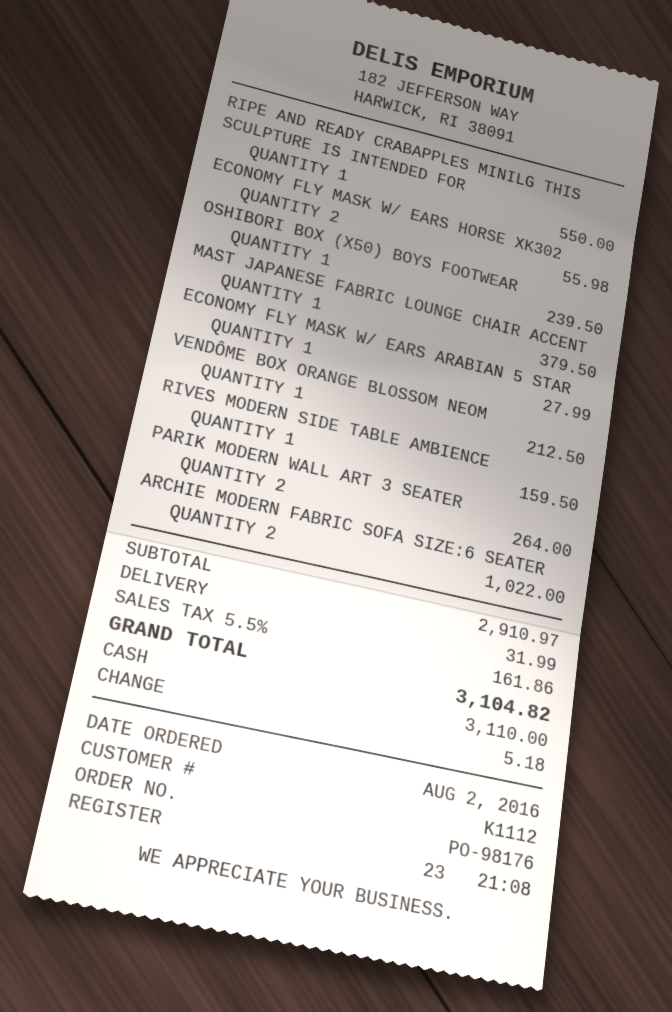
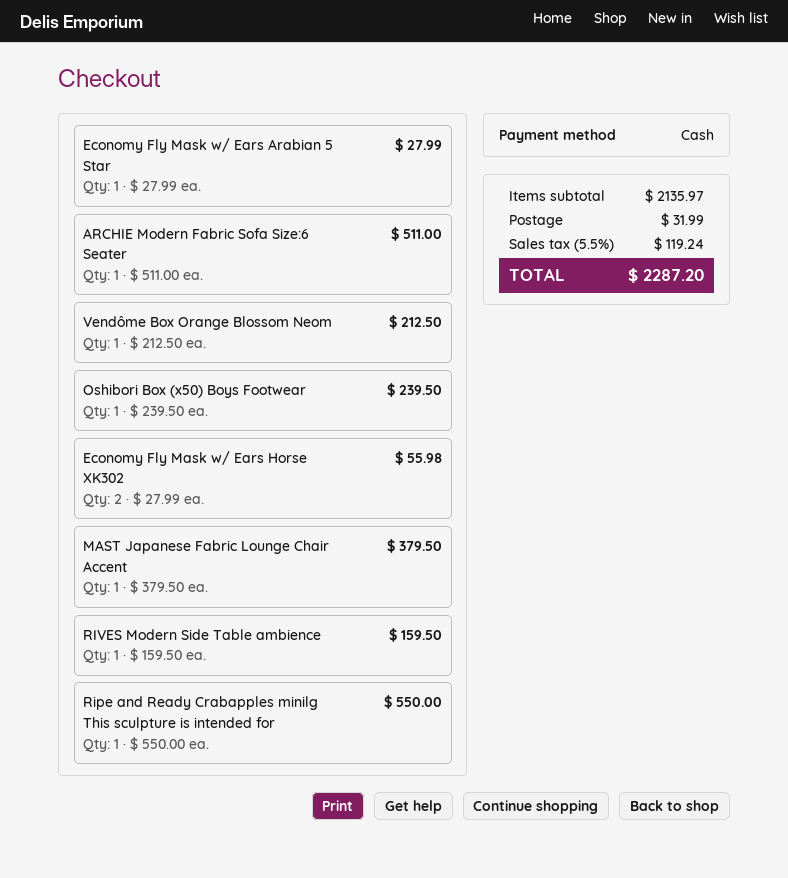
PARIK MODERN WALL ART 3 SEATER: 2 for 264.00 -> none
ARCHIE MODERN FABRIC SOFA SIZE:6 SEATER: 2 for 1022.00 -> 1 for 511.00
subtotal: 2910.97 -> 2135.97
tax: 5.5% = 161.86 -> 5.5% = 119.24
total: 3104.82 -> 2287.20

